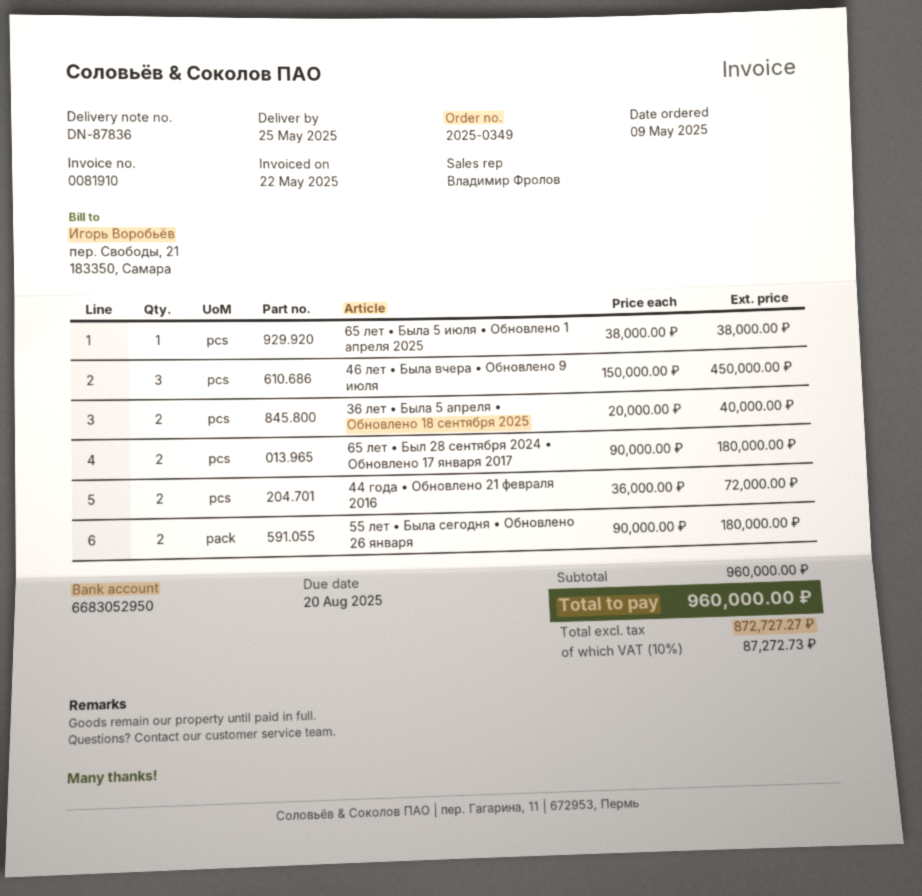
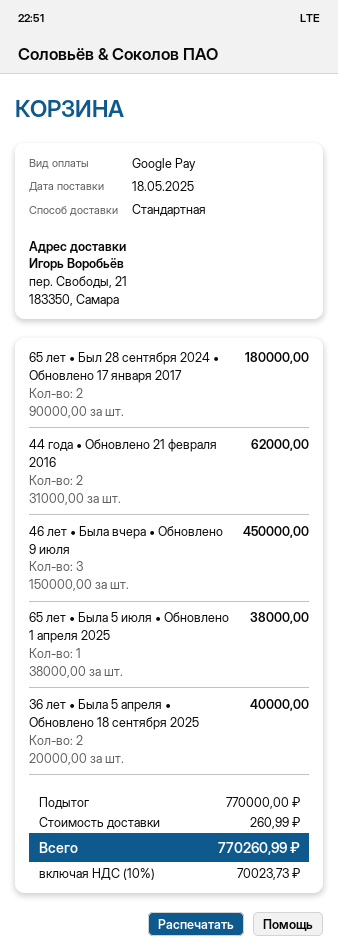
delivery date: 2025-05-25 -> 2025-05-18
44 года • Обновлено 21 февраля 2016: 2 x 36000.00 = 72000.00 -> 2 x 31000.00 = 62000.00
55 лет • Была сегодня • Обновлено 26 января: 2 x 90000.00 = 180000.00 -> none
subtotal: 960000.00 -> 770000.00
shipping: none -> 260.99
tax: 10% = 87272.73 -> 10% = 70023.73
total: 960000.00 -> 770260.99

